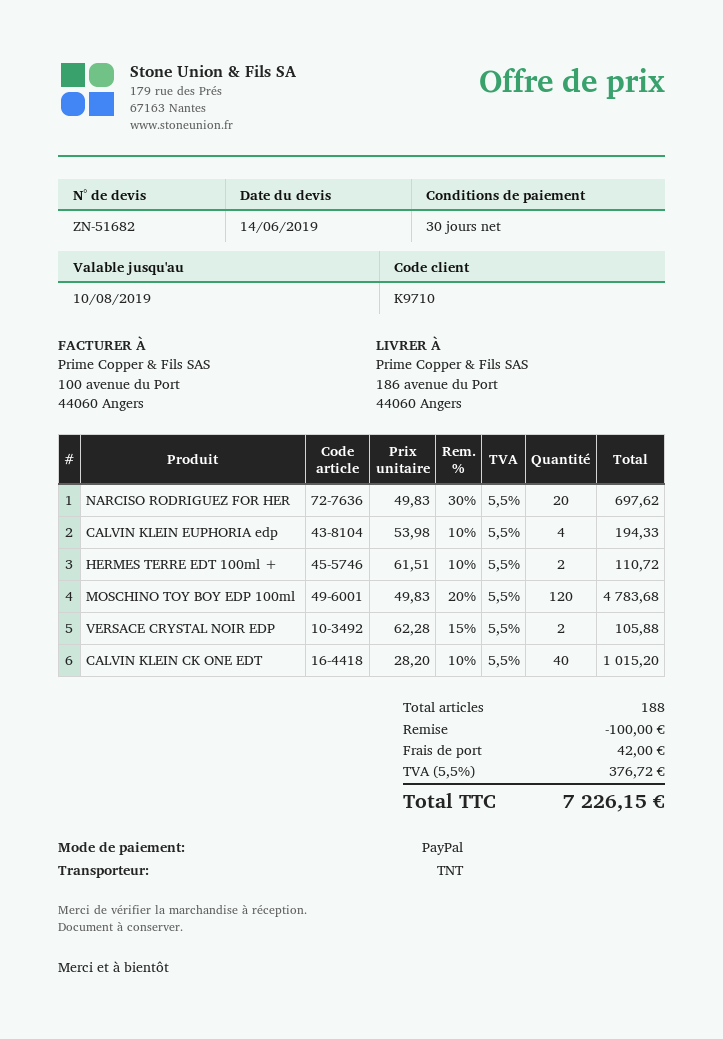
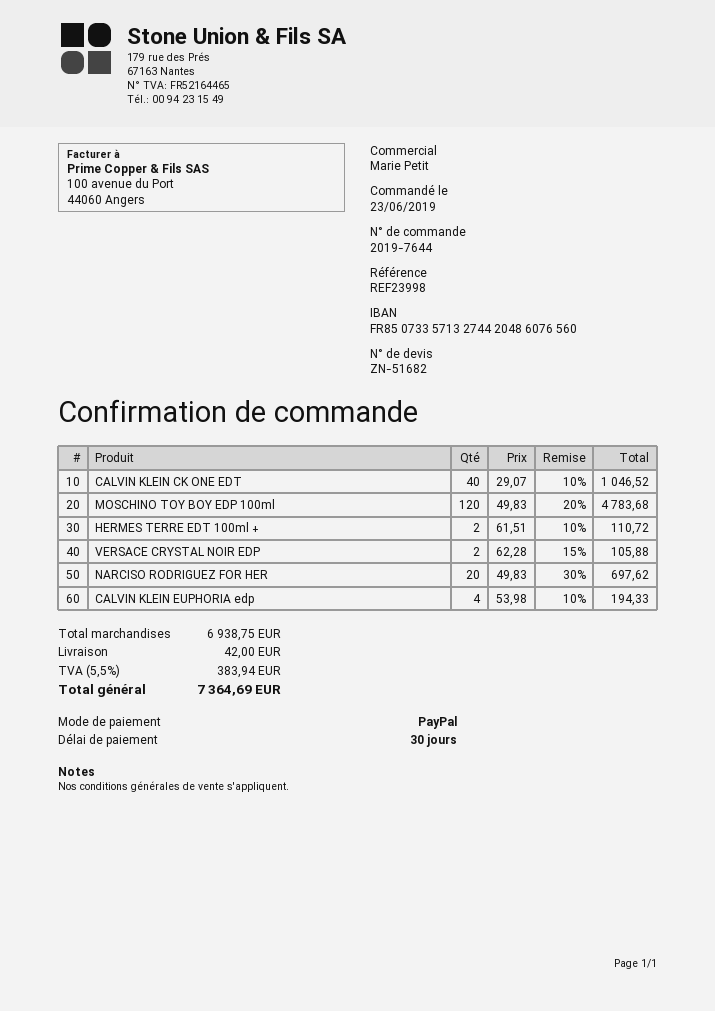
CALVIN KLEIN CK ONE EDT: 40 x 28.20 - 10% = 1015.20 -> 40 x 29.07 - 10% = 1046.52
discount: 100.00 -> none
tax: 5.5% = 376.72 -> 5.5% = 383.94
total: 7226.15 -> 7364.69

